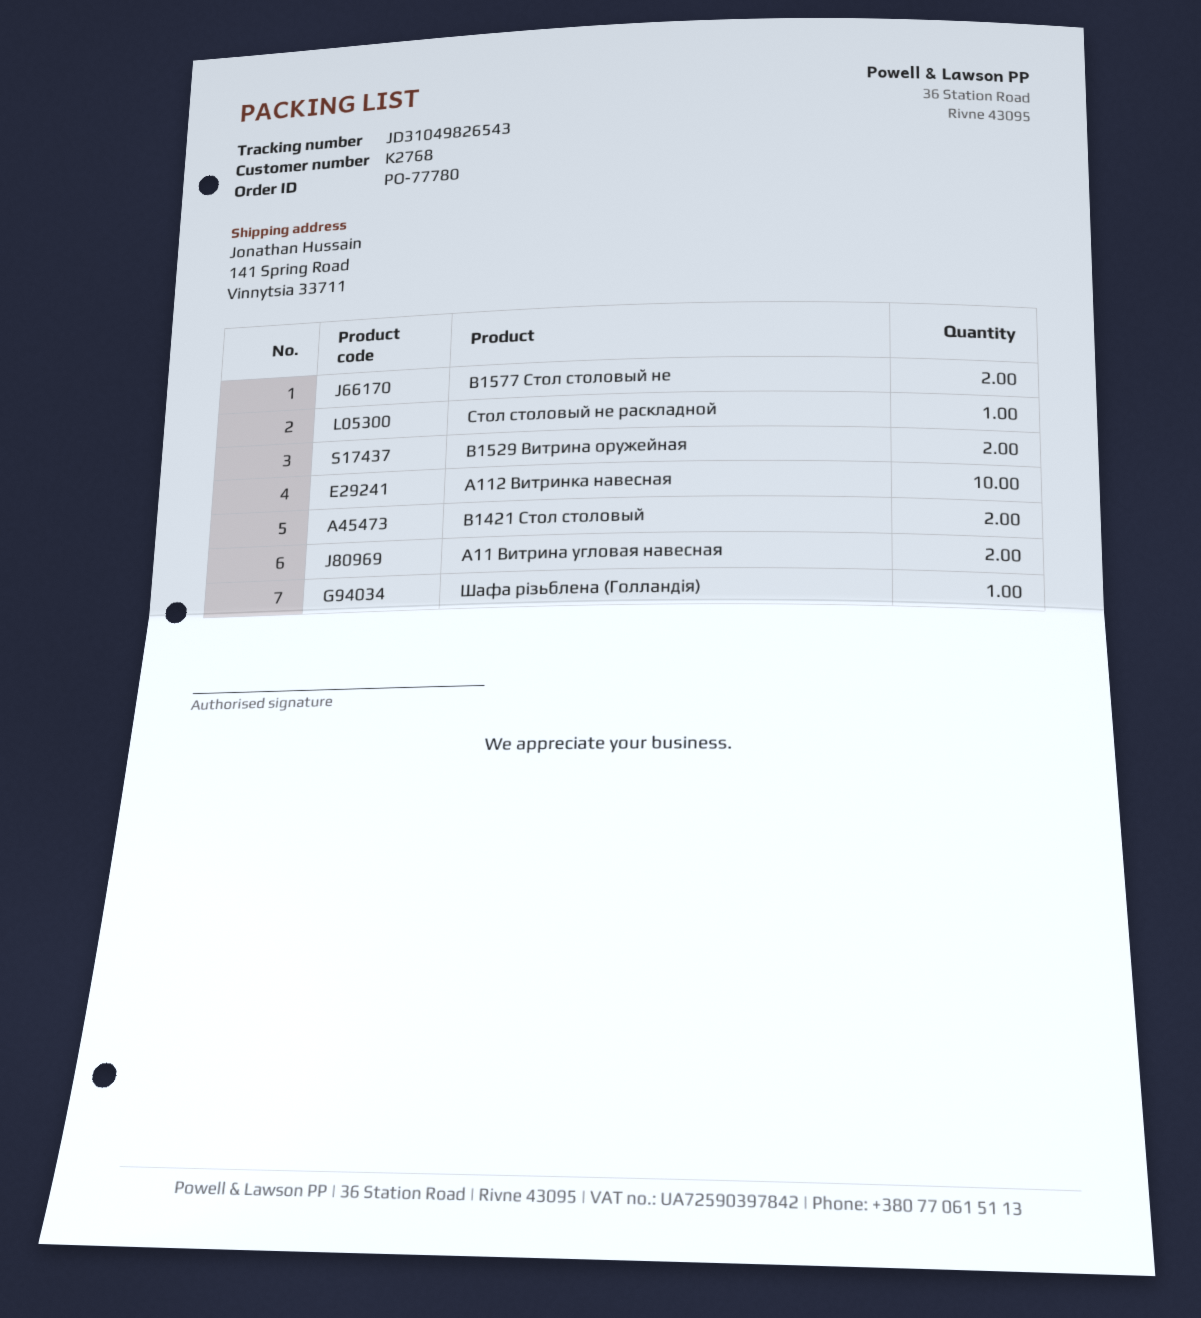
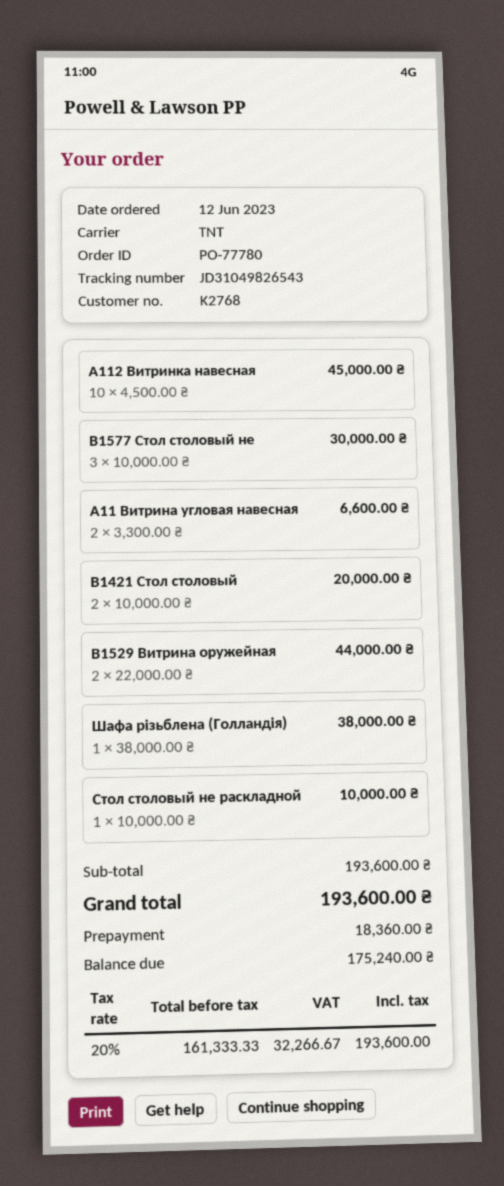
В1577 Стол столовый не: 2 -> 3

